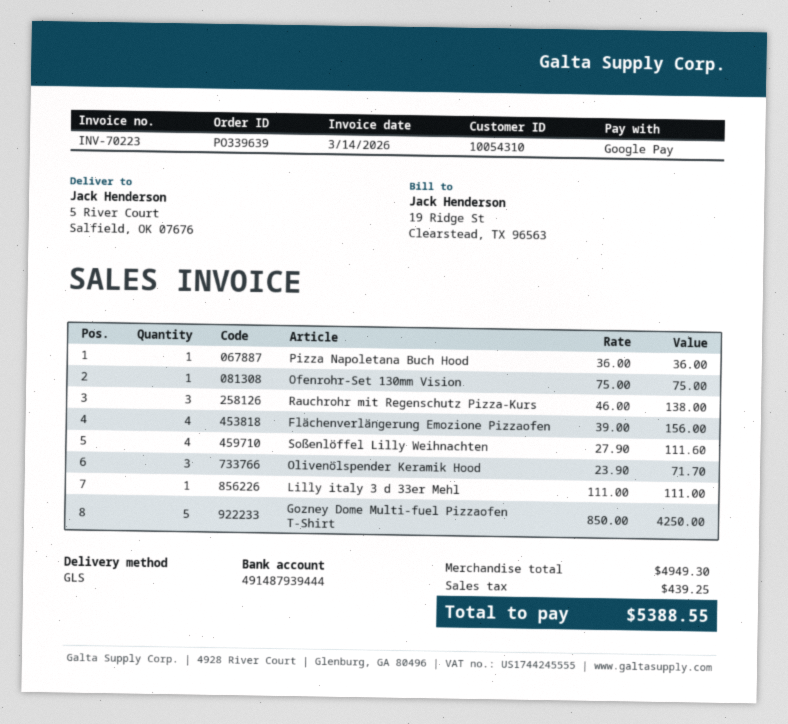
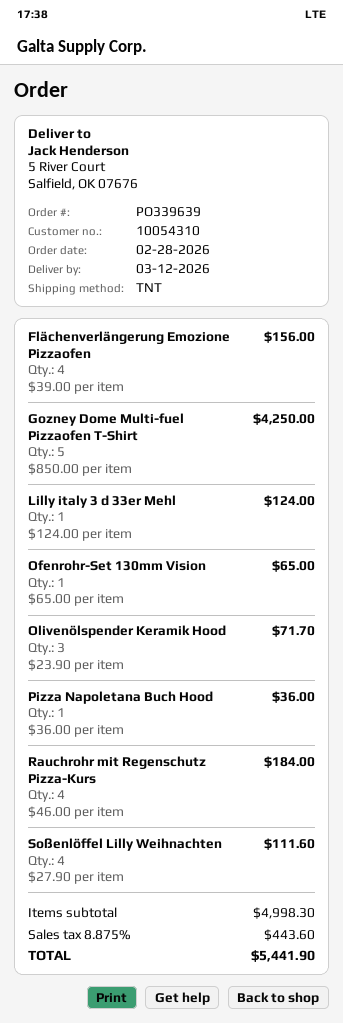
shipping method: GLS -> TNT
Ofenrohr-Set 130mm Vision: 1 x 75.00 = 75.00 -> 1 x 65.00 = 65.00
Rauchrohr mit Regenschutz Pizza-Kurs: 3 x 46.00 = 138.00 -> 4 x 46.00 = 184.00
Lilly italy 3 d 33er Mehl: 1 x 111.00 = 111.00 -> 1 x 124.00 = 124.00
subtotal: 4949.30 -> 4998.30
tax: 439.25 -> 443.60
total: 5388.55 -> 5441.90

